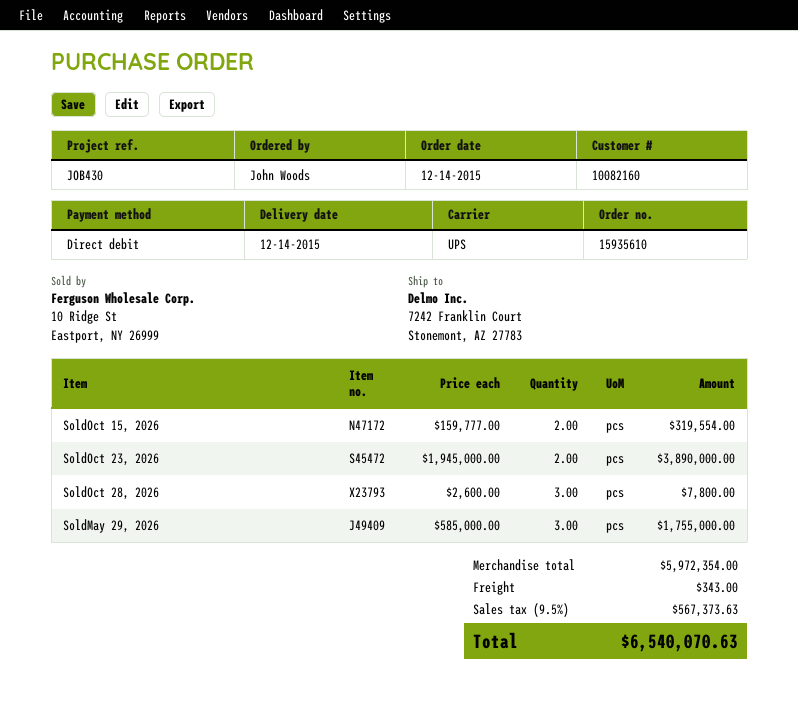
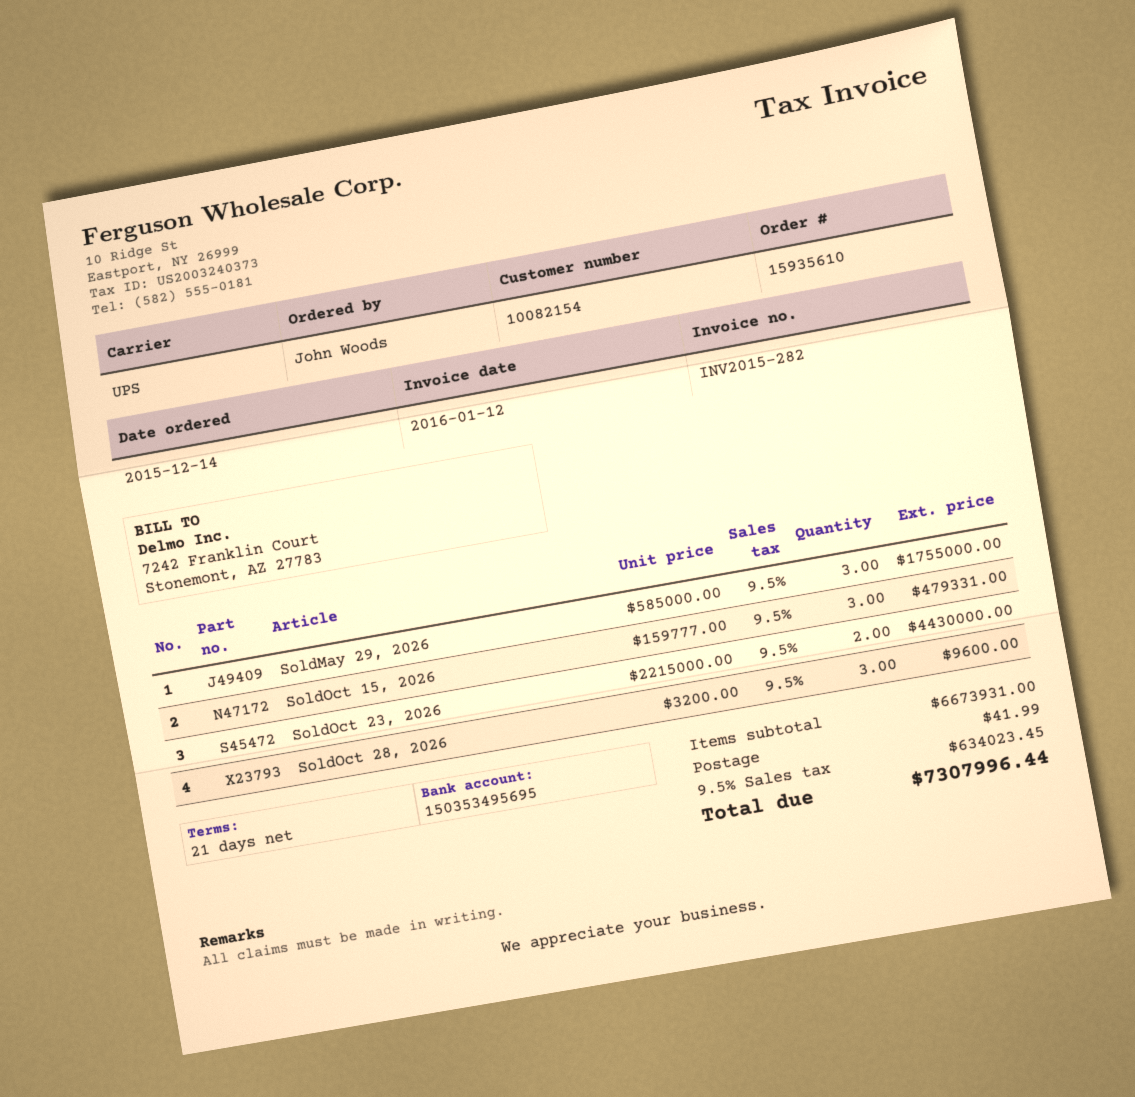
customer number: 10082160 -> 10082154
SoldOct 15, 2026: 2 x 159777.00 = 319554.00 -> 3 x 159777.00 = 479331.00
SoldOct 23, 2026: 2 x 1945000.00 = 3890000.00 -> 2 x 2215000.00 = 4430000.00
SoldOct 28, 2026: 3 x 2600.00 = 7800.00 -> 3 x 3200.00 = 9600.00
subtotal: 5972354.00 -> 6673931.00
shipping: 343.00 -> 41.99
tax: 9.5% = 567373.63 -> 9.5% = 634023.45
total: 6540070.63 -> 7307996.44

